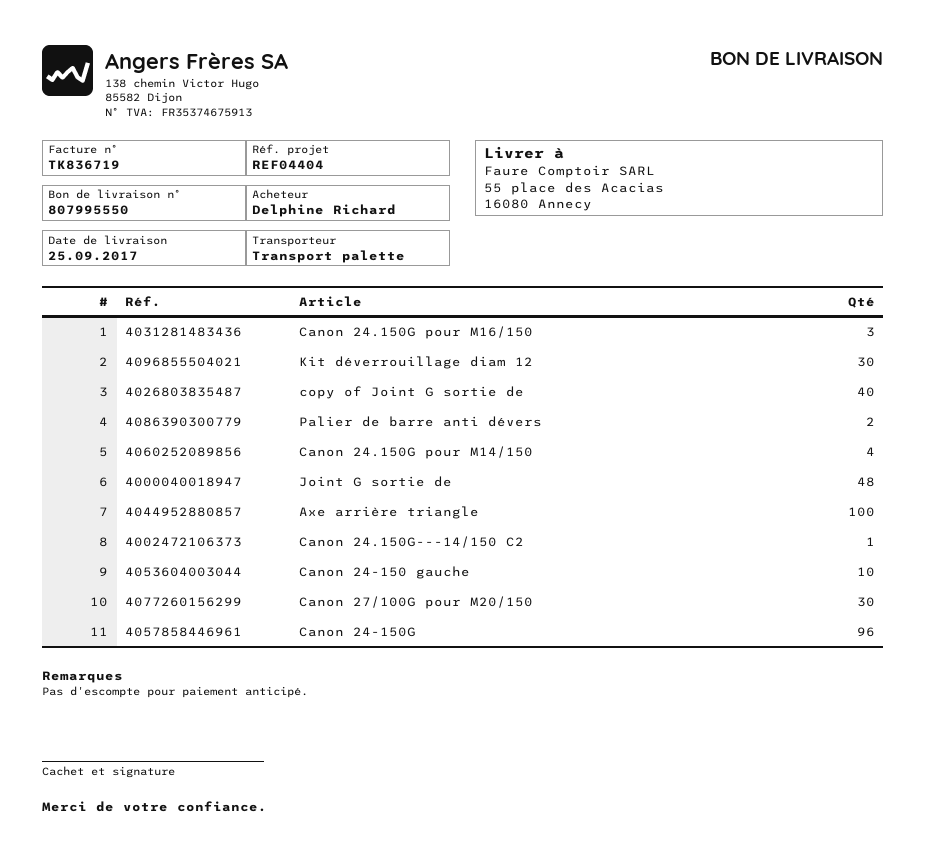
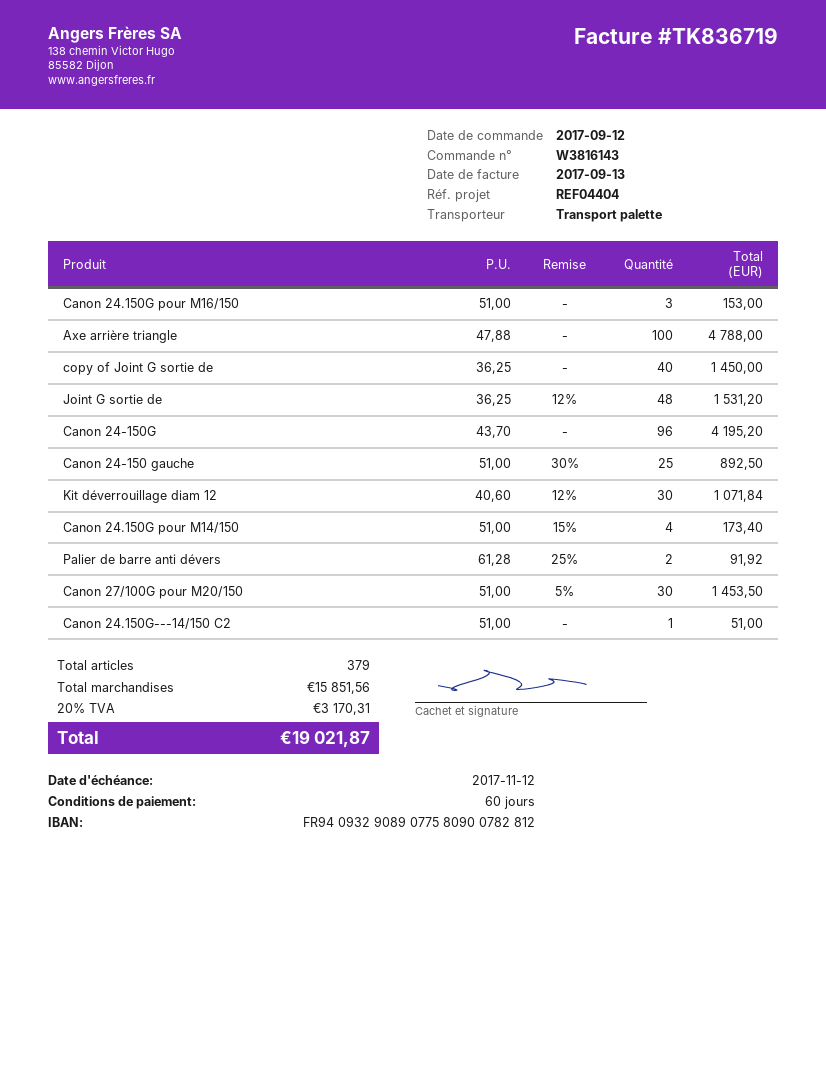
Canon 24-150 gauche: 10 -> 25

